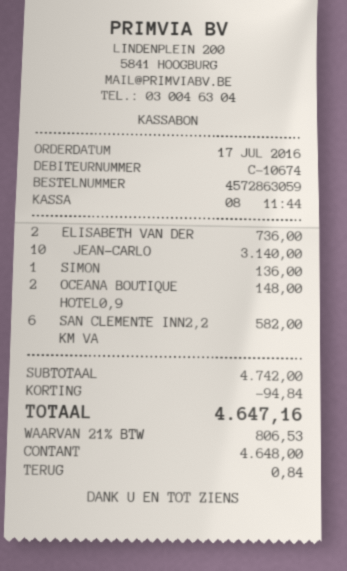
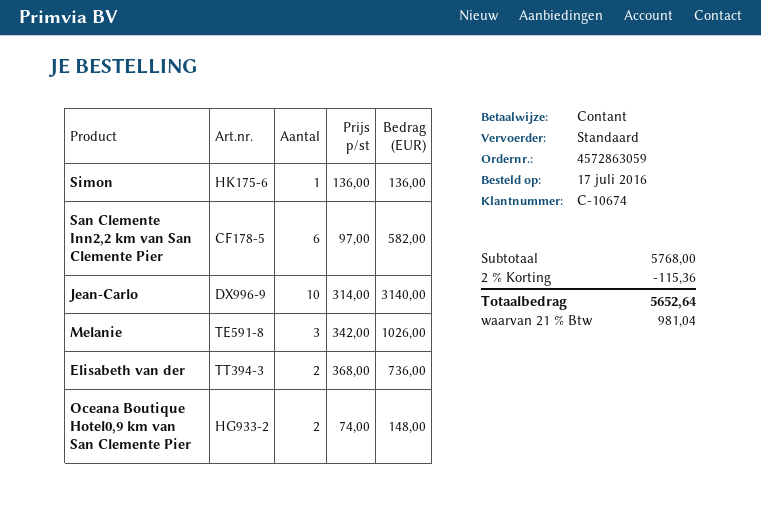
Melanie: none -> 3 for 1026.00
subtotal: 4742.00 -> 5768.00
discount: 94.84 -> 115.36
tax: 21% = 806.53 -> 21% = 981.04
total: 4647.16 -> 5652.64

